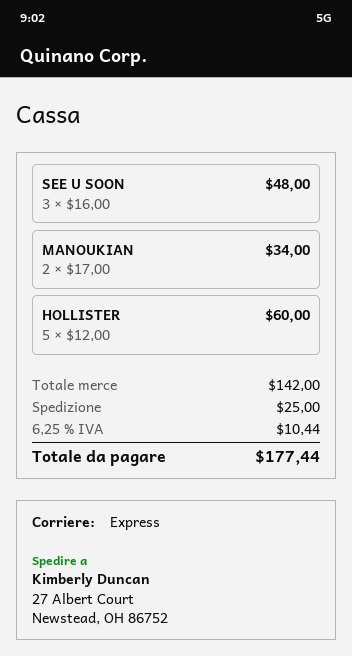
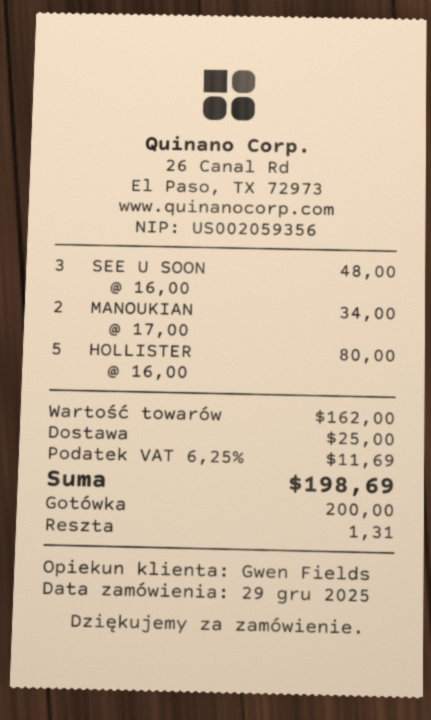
HOLLISTER: 5 x 12.00 = 60.00 -> 5 x 16.00 = 80.00
subtotal: 142.00 -> 162.00
tax: 6.25% = 10.44 -> 6.25% = 11.69
total: 177.44 -> 198.69

